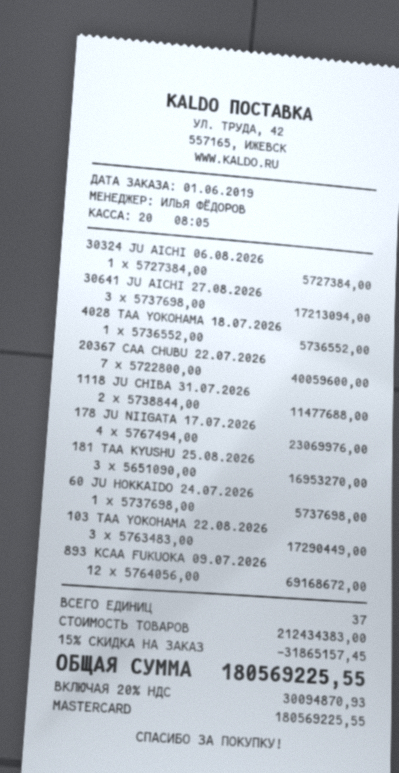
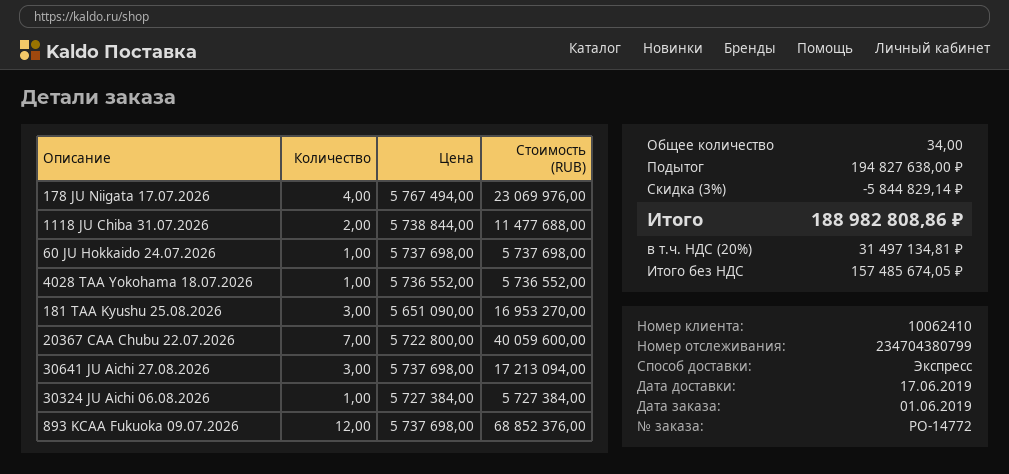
103 TAA YOKOHAMA 22.08.2026: 3 x 5763483.00 = 17290449.00 -> none
893 KCAA FUKUOKA 09.07.2026: 12 x 5764056.00 = 69168672.00 -> 12 x 5737698.00 = 68852376.00
total quantity: 37 -> 34
subtotal: 212434383.00 -> 194827638.00
discount: 15% = 31865157.45 -> 3% = 5844829.14
tax: 20% = 30094870.93 -> 20% = 31497134.81
total: 180569225.55 -> 188982808.86

